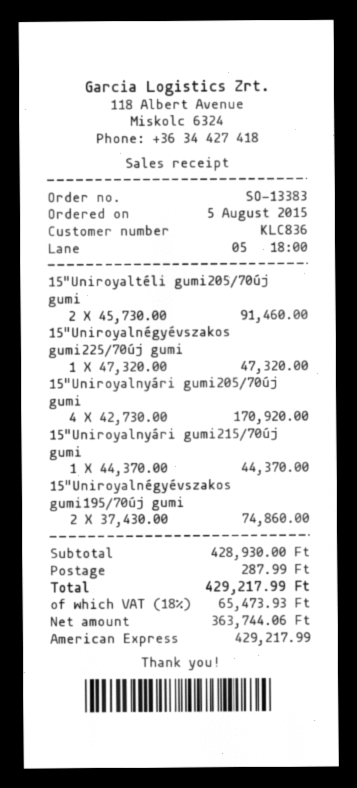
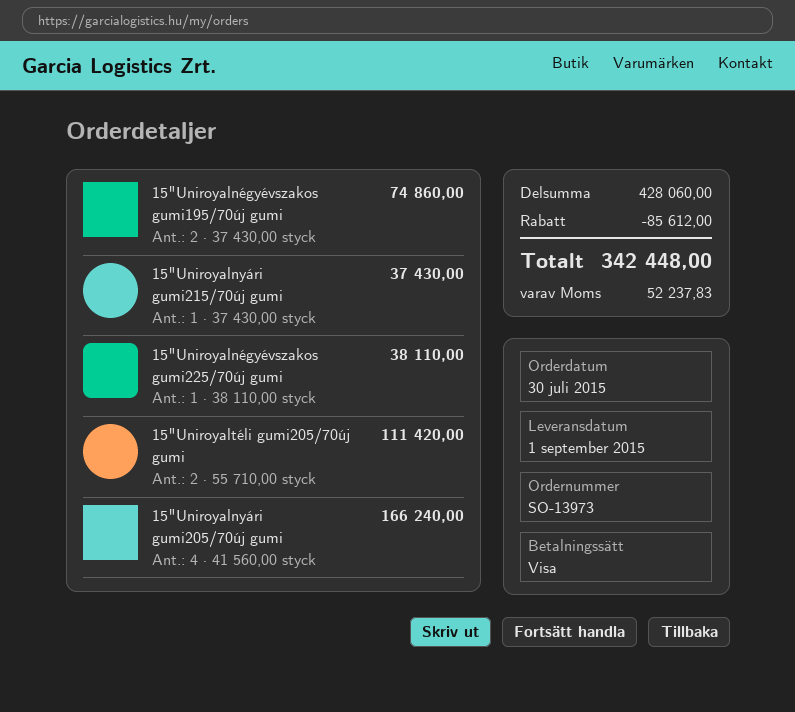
order number: SO-13383 -> SO-13973
order date: 2015-08-05 -> 2015-07-30
payment method: American Express -> Visa
15"Uniroyaltéli gumi205/70új gumi: 2 x 45730.00 = 91460.00 -> 2 x 55710.00 = 111420.00
15"Uniroyalnégyévszakos gumi225/70új gumi: 1 x 47320.00 = 47320.00 -> 1 x 38110.00 = 38110.00
15"Uniroyalnyári gumi205/70új gumi: 4 x 42730.00 = 170920.00 -> 4 x 41560.00 = 166240.00
15"Uniroyalnyári gumi215/70új gumi: 1 x 44370.00 = 44370.00 -> 1 x 37430.00 = 37430.00
subtotal: 428930.00 -> 428060.00
discount: none -> 85612.00
shipping: 287.99 -> none
tax: 65473.93 -> 52237.83
total: 429217.99 -> 342448.00

